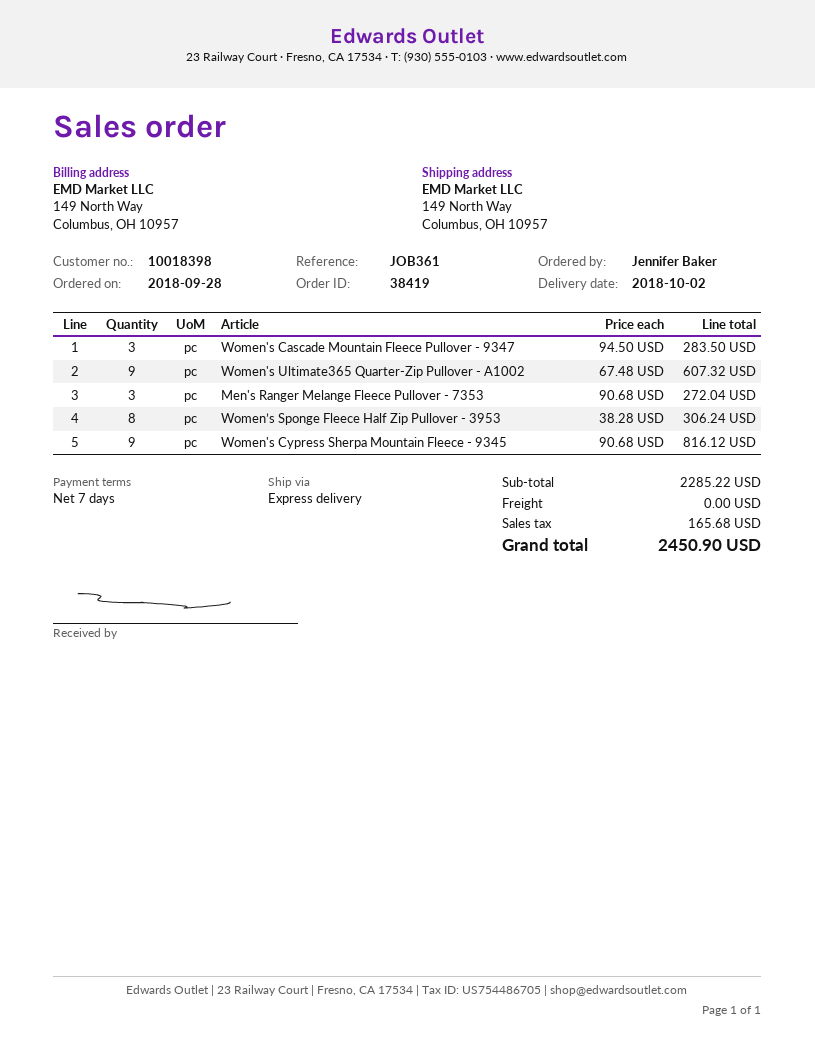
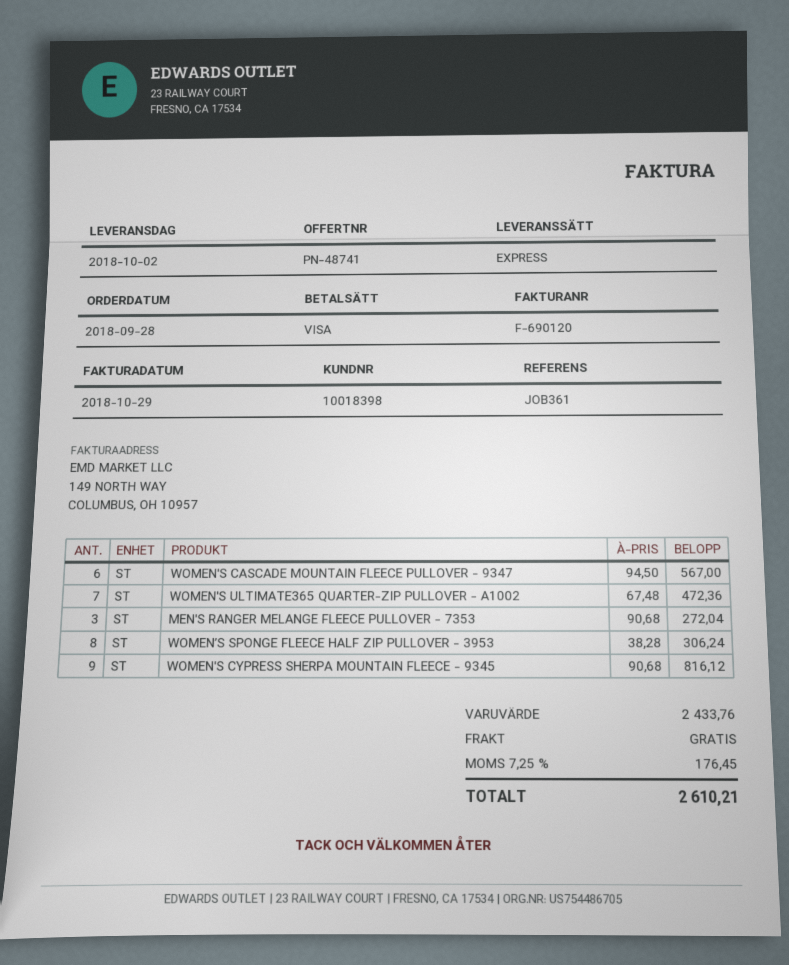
Women's Cascade Mountain Fleece Pullover - 9347: 3 x 94.50 = 283.50 -> 6 x 94.50 = 567.00
Women's Ultimate365 Quarter-Zip Pullover - A1002: 9 x 67.48 = 607.32 -> 7 x 67.48 = 472.36
subtotal: 2285.22 -> 2433.76
tax: 165.68 -> 176.45
total: 2450.90 -> 2610.21

